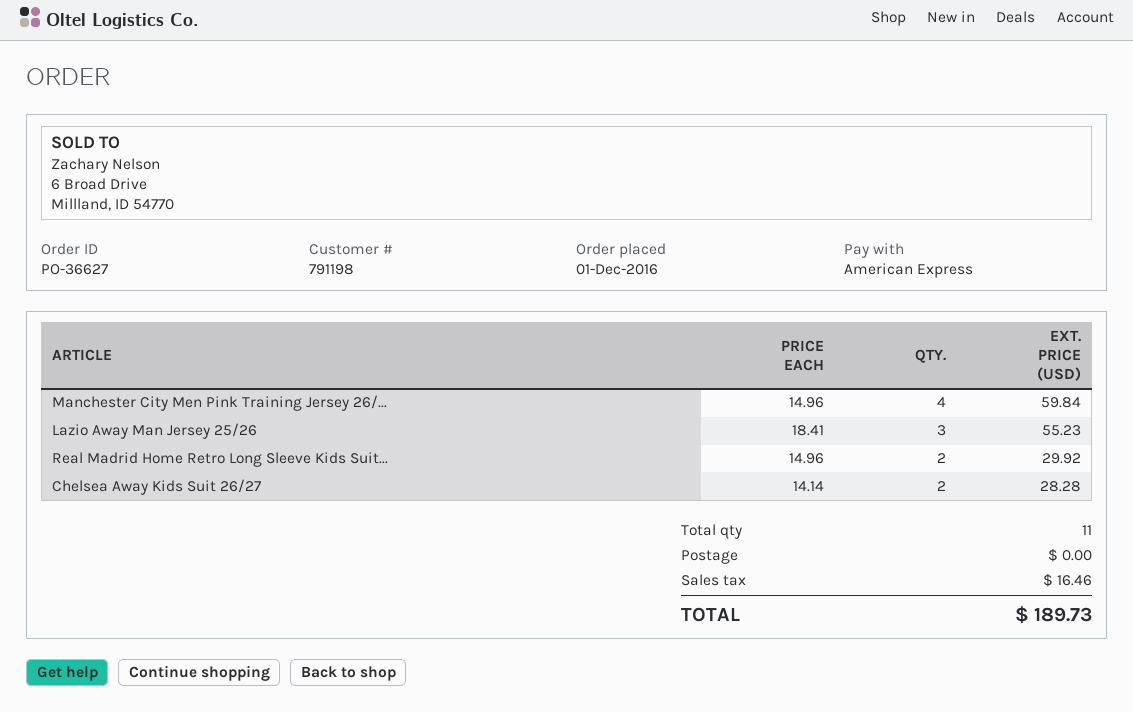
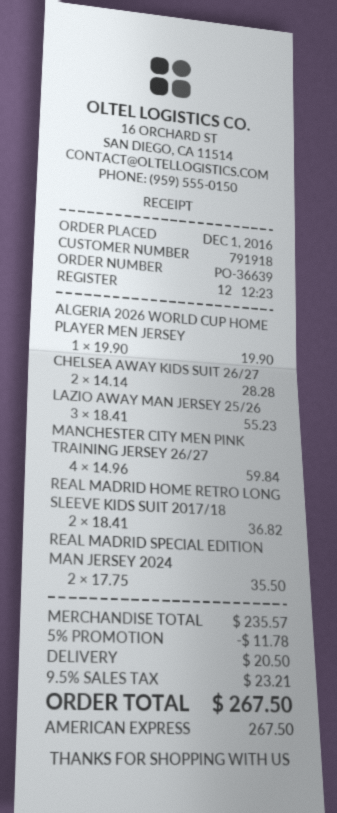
order number: PO-36627 -> PO-36639
customer number: 791198 -> 791918
Real Madrid Home Retro Long Sleeve Kids Suit...: 2 x 14.96 = 29.92 -> 2 x 18.41 = 36.82
ALGERIA 2026 WORLD CUP HOME PLAYER MEN JERSEY: none -> 1 x 19.90 = 19.90
REAL MADRID SPECIAL EDITION MAN JERSEY 2024: none -> 2 x 17.75 = 35.50
discount: none -> 5% = 11.78
shipping: 0.00 -> 20.50
tax: 16.46 -> 23.21
total: 189.73 -> 267.50

